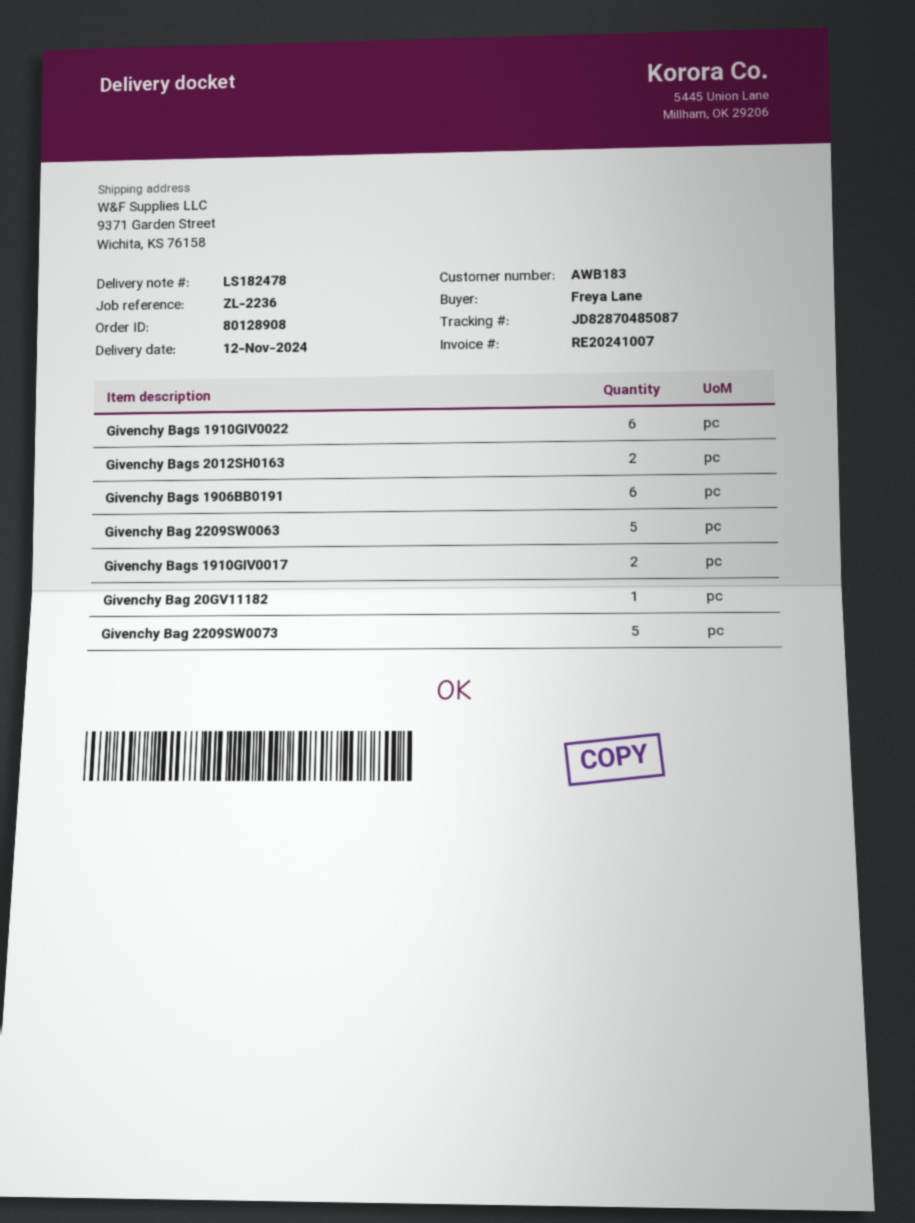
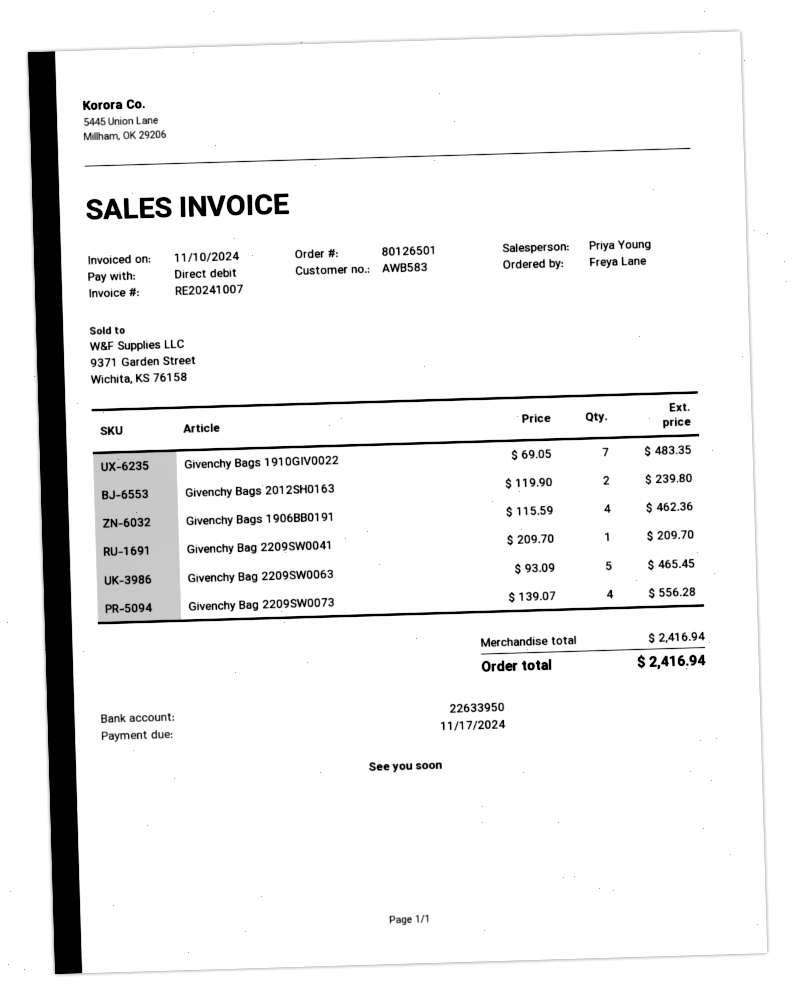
order number: 80128908 -> 80126501
customer number: AWB183 -> AWB583
Givenchy Bags 1910GIV0022: 6 -> 7
Givenchy Bags 1906BB0191: 6 -> 4
Givenchy Bags 1910GIV0017: 2 -> none
Givenchy Bag 20GV11182: 1 -> none
Givenchy Bag 2209SW0073: 5 -> 4
Givenchy Bag 2209SW0041: none -> 1

